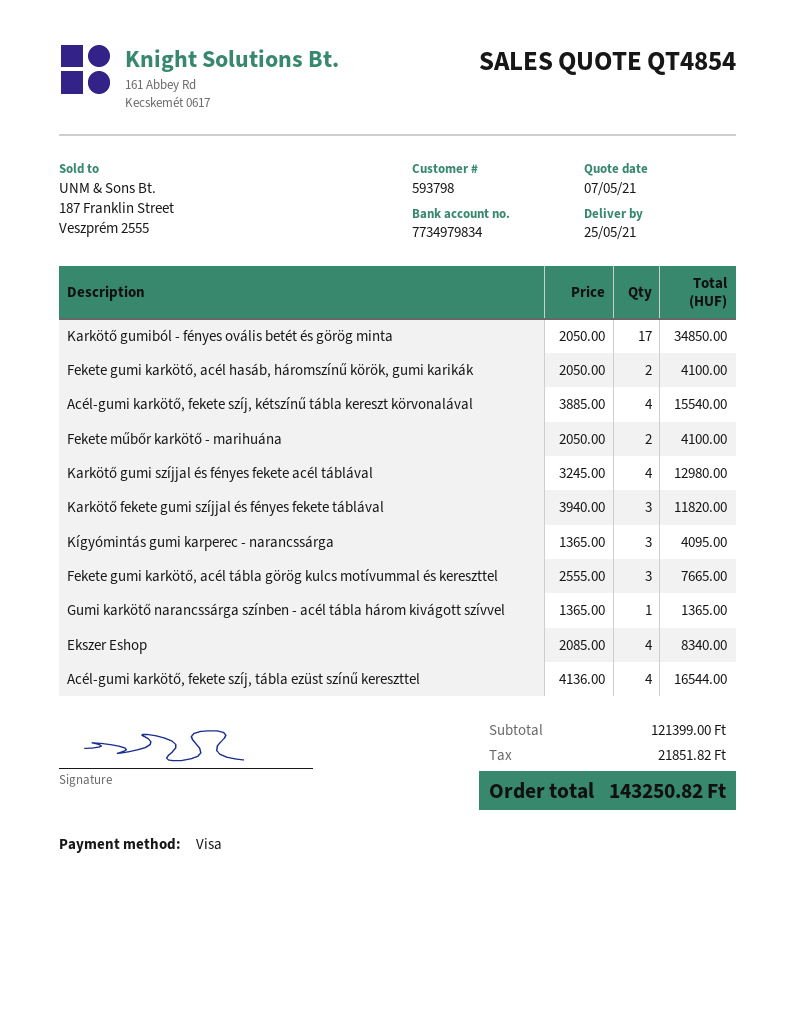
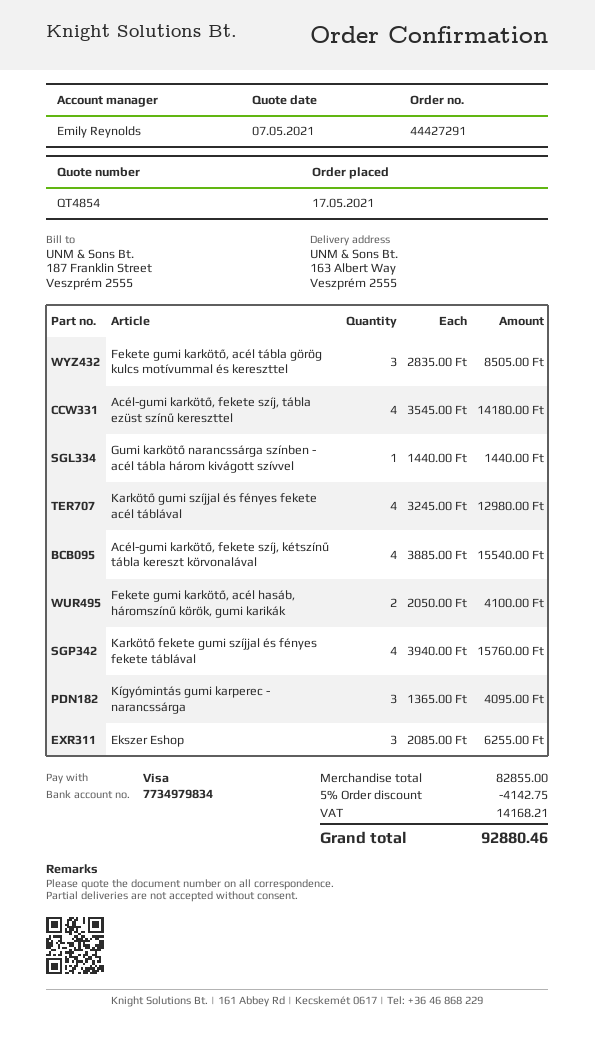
Karkötő gumiból - fényes ovális betét és görög minta: 17 x 2050.00 = 34850.00 -> none
Fekete műbőr karkötő - marihuána: 2 x 2050.00 = 4100.00 -> none
Karkötő fekete gumi szíjjal és fényes fekete táblával: 3 x 3940.00 = 11820.00 -> 4 x 3940.00 = 15760.00
Fekete gumi karkötő, acél tábla görög kulcs motívummal és kereszttel: 3 x 2555.00 = 7665.00 -> 3 x 2835.00 = 8505.00
Gumi karkötő narancssárga színben - acél tábla három kivágott szívvel: 1 x 1365.00 = 1365.00 -> 1 x 1440.00 = 1440.00
Ekszer Eshop: 4 x 2085.00 = 8340.00 -> 3 x 2085.00 = 6255.00
Acél-gumi karkötő, fekete szíj, tábla ezüst színű kereszttel: 4 x 4136.00 = 16544.00 -> 4 x 3545.00 = 14180.00
subtotal: 121399.00 -> 82855.00
discount: none -> 5% = 4142.75
tax: 21851.82 -> 14168.21
total: 143250.82 -> 92880.46

